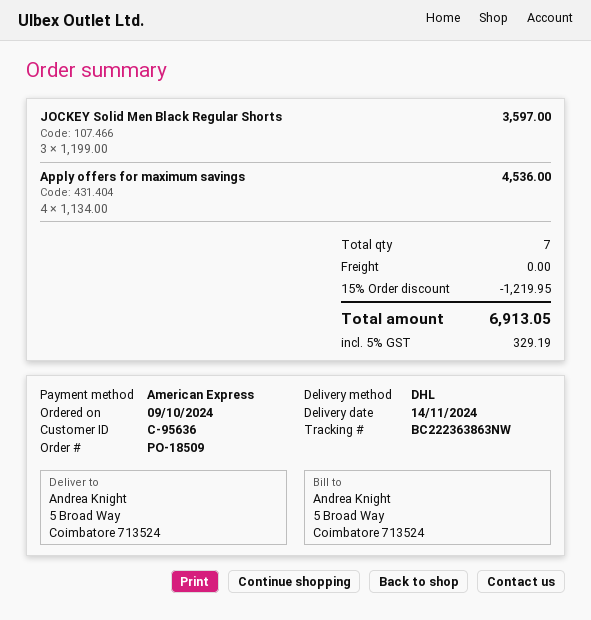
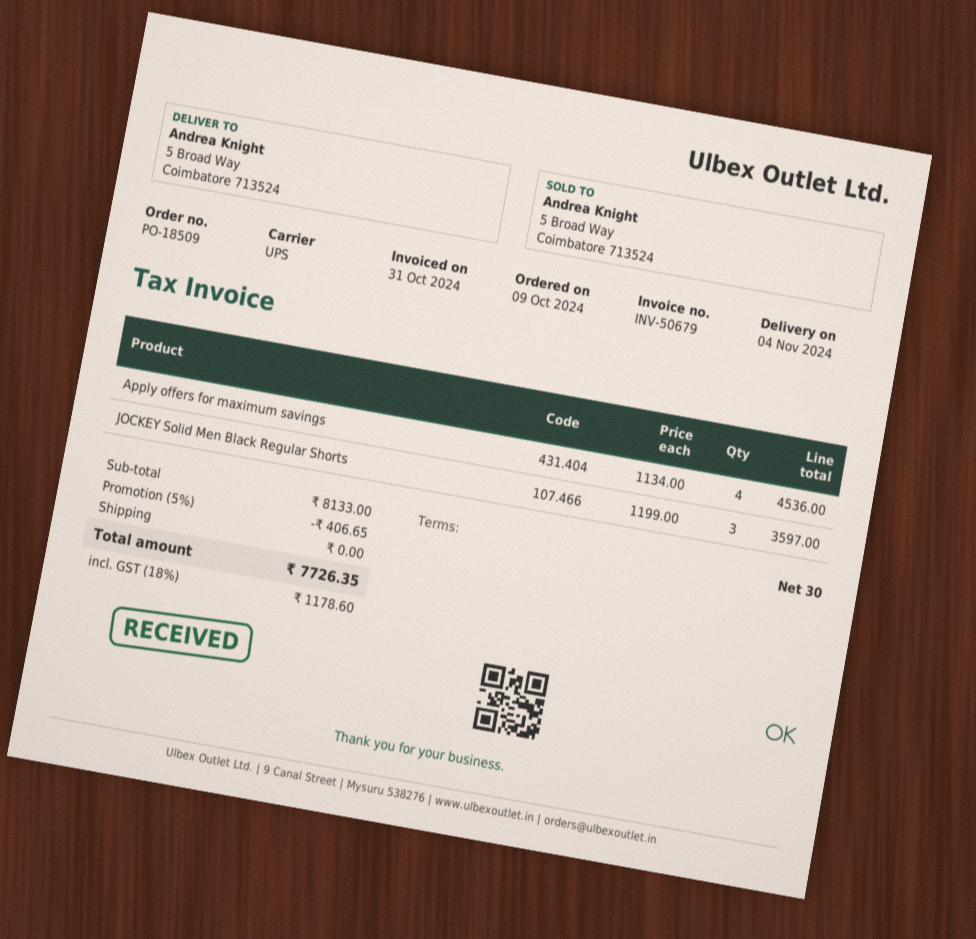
delivery date: 2024-11-14 -> 2024-11-04
shipping method: DHL -> UPS
discount: 15% = 1219.95 -> 5% = 406.65
tax: 5% = 329.19 -> 18% = 1178.60
total: 6913.05 -> 7726.35

